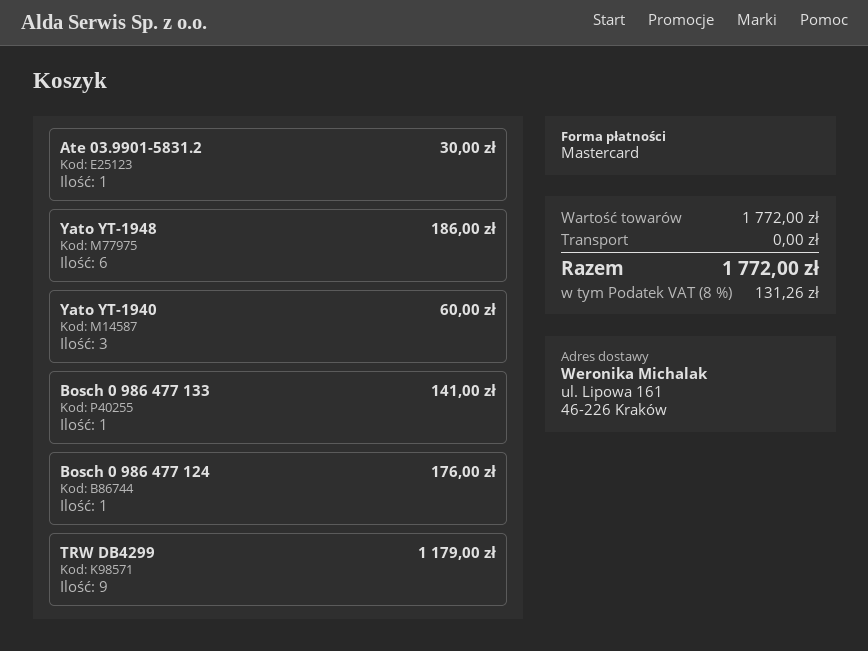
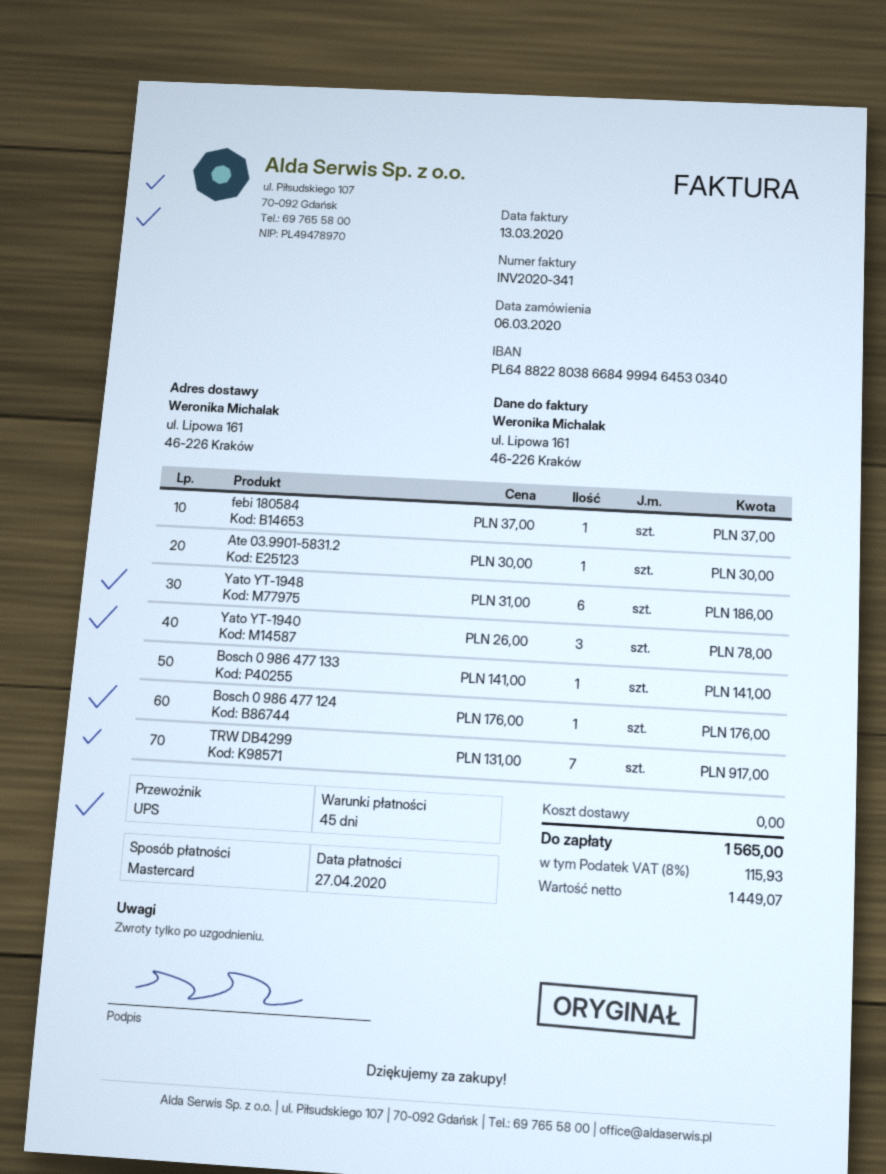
Yato YT-1940: 3 for 60.00 -> 3 for 78.00
TRW DB4299: 9 for 1179.00 -> 7 for 917.00
febi 180584: none -> 1 for 37.00
tax: 8% = 131.26 -> 8% = 115.93
total: 1772.00 -> 1565.00

